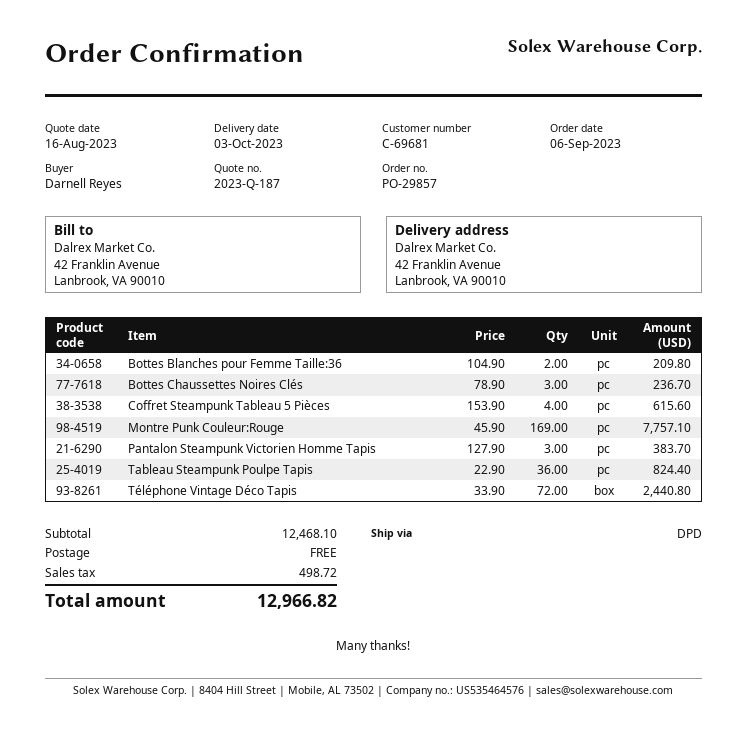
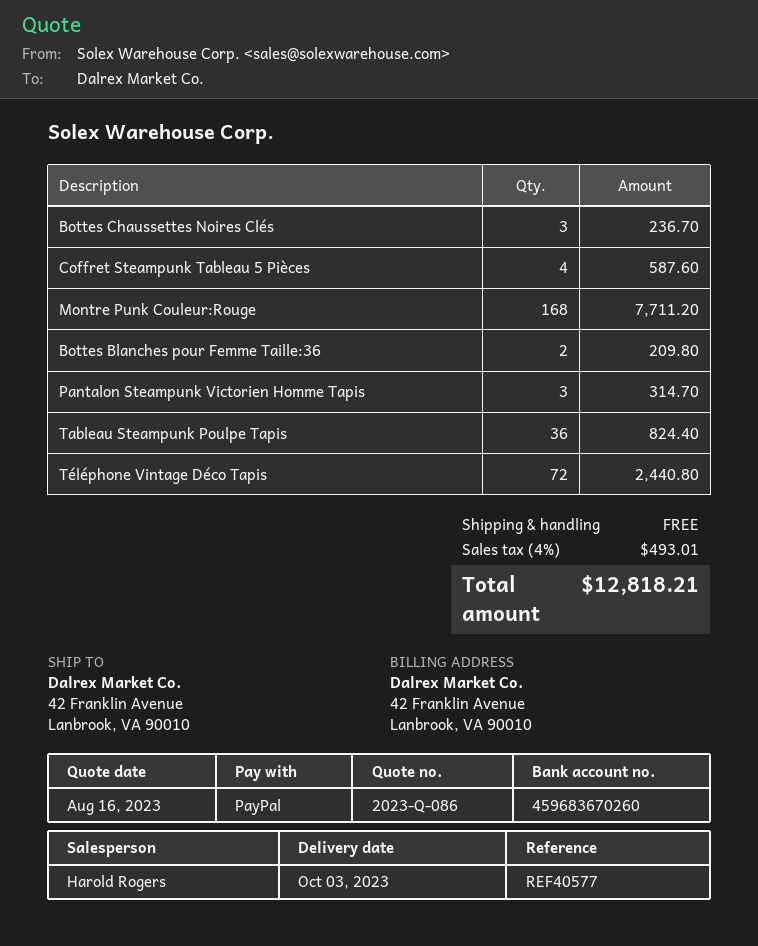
quote number: 2023-Q-187 -> 2023-Q-086
Coffret Steampunk Tableau 5 Pièces: 4 for 615.60 -> 4 for 587.60
Montre Punk Couleur:Rouge: 169 for 7757.10 -> 168 for 7711.20
Pantalon Steampunk Victorien Homme Tapis: 3 for 383.70 -> 3 for 314.70
tax: 498.72 -> 493.01
total: 12966.82 -> 12818.21

